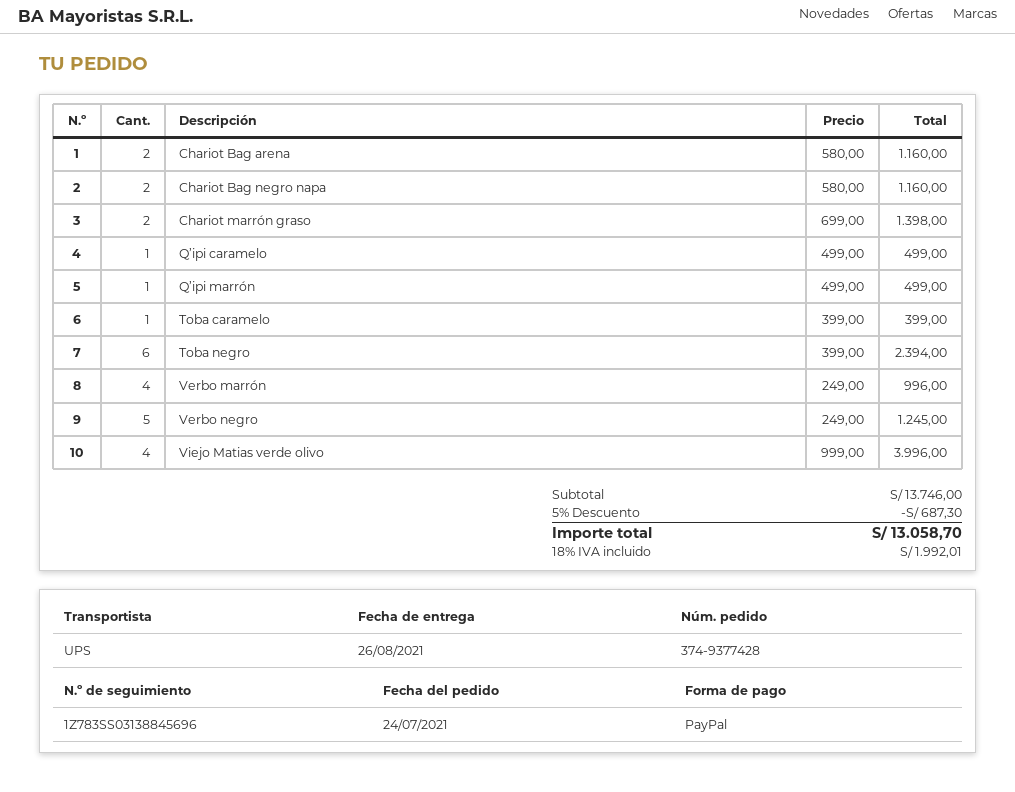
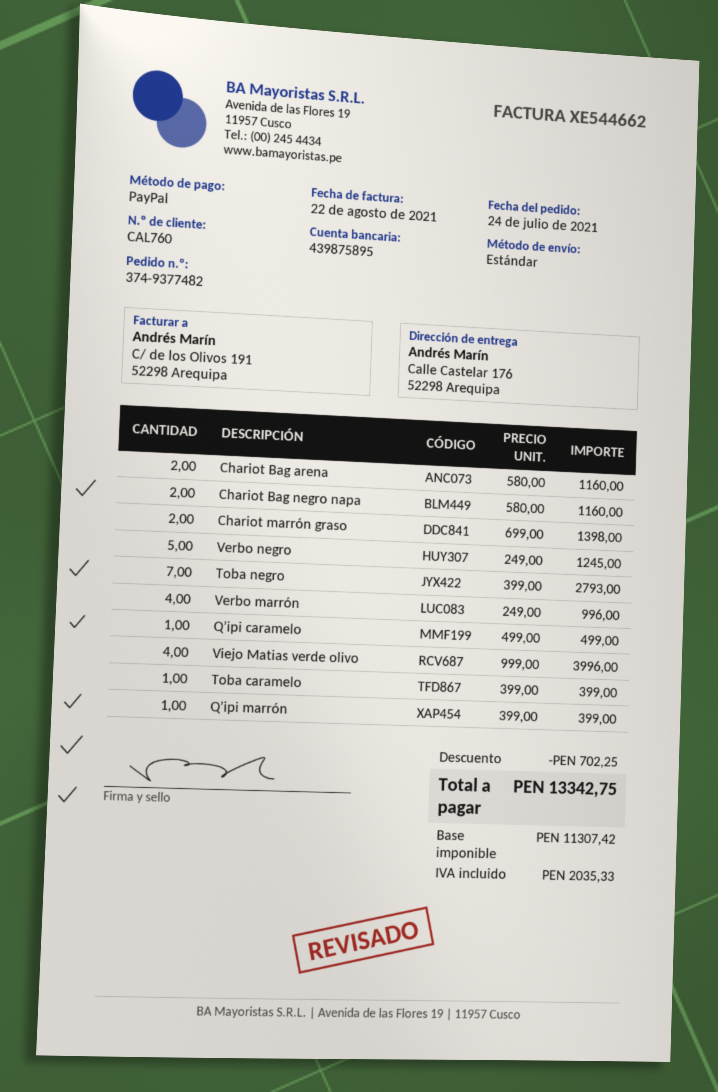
order number: 374-9377428 -> 374-9377482
shipping method: UPS -> standard
Q’ipi marrón: 1 x 499.00 = 499.00 -> 1 x 399.00 = 399.00
Toba negro: 6 x 399.00 = 2394.00 -> 7 x 399.00 = 2793.00
discount: 687.30 -> 702.25
tax: 1992.01 -> 2035.33
total: 13058.70 -> 13342.75

